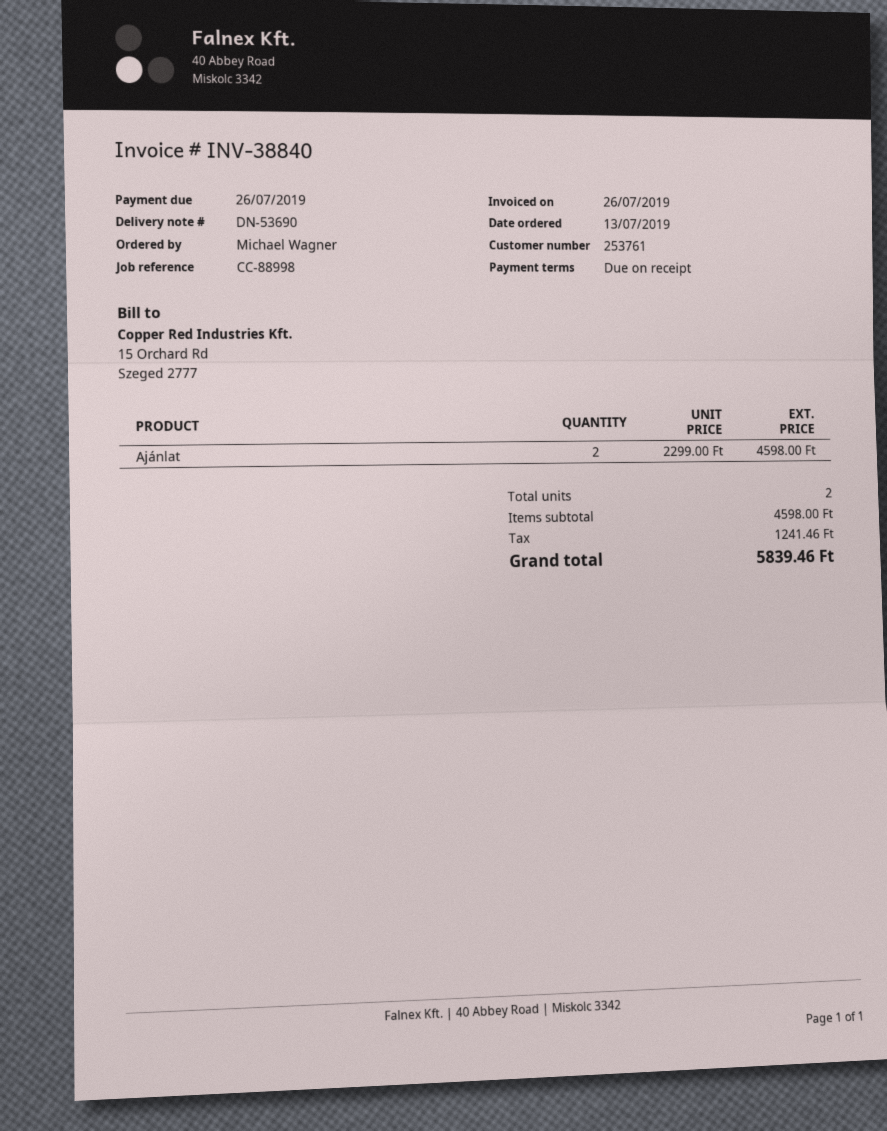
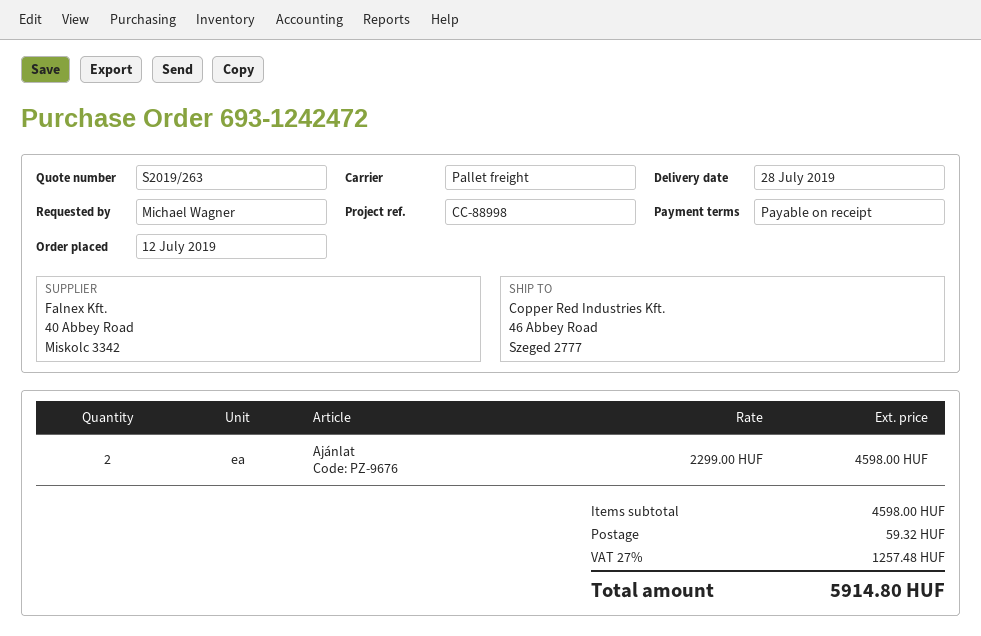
order date: 2019-07-13 -> 2019-07-12
shipping: none -> 59.32
tax: 1241.46 -> 1257.48
total: 5839.46 -> 5914.80

